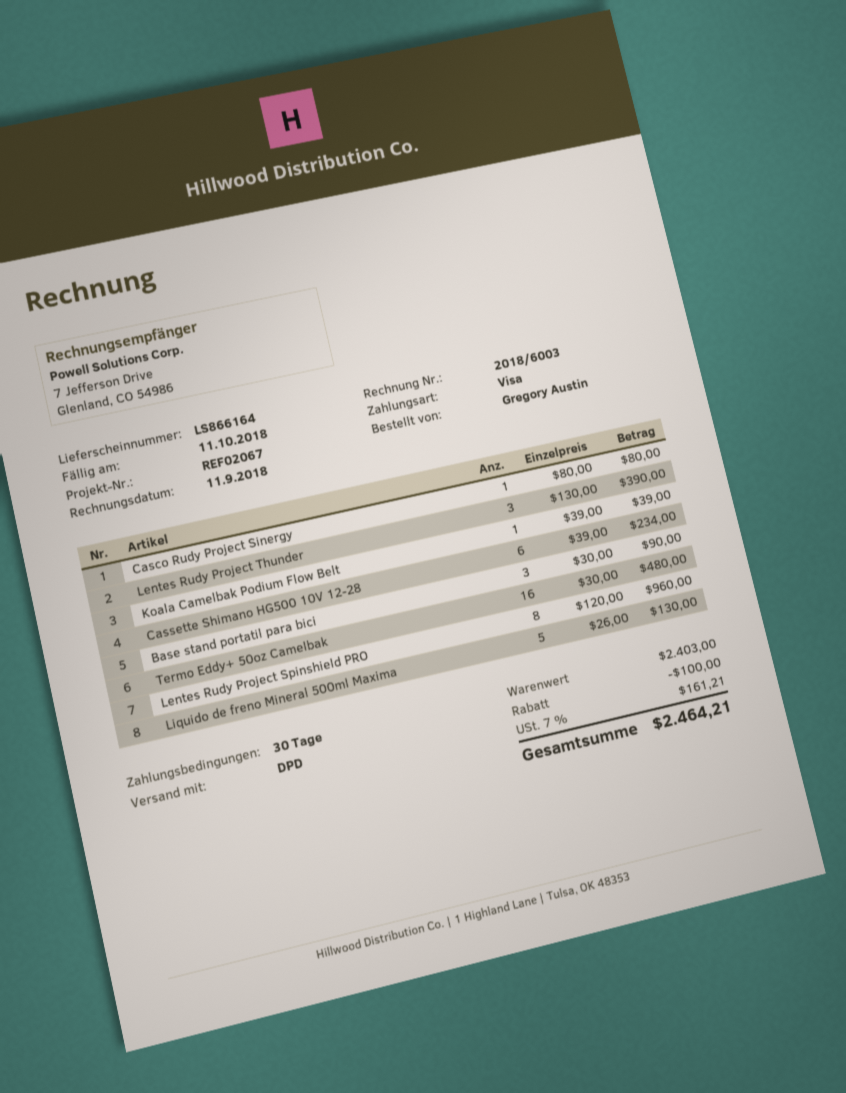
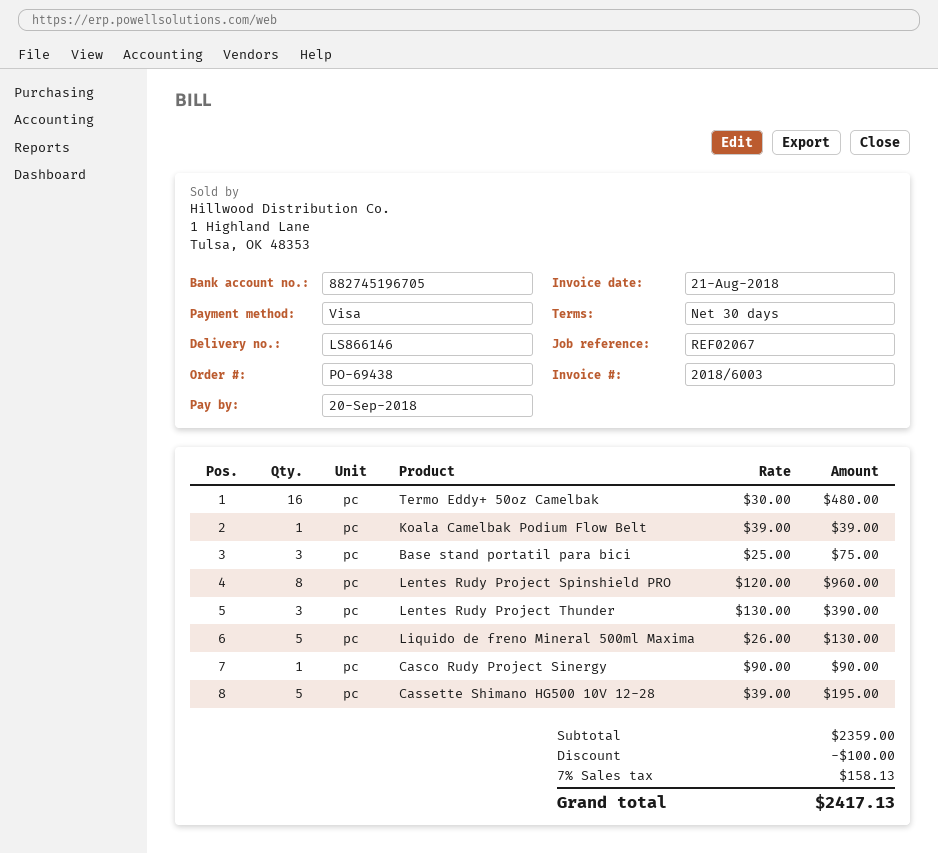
delivery note number: LS866164 -> LS866146
invoice date: 2018-09-11 -> 2018-08-21
due date: 2018-10-11 -> 2018-09-20
Casco Rudy Project Sinergy: 1 x 80.00 = 80.00 -> 1 x 90.00 = 90.00
Cassette Shimano HG500 10V 12-28: 6 x 39.00 = 234.00 -> 5 x 39.00 = 195.00
Base stand portatil para bici: 3 x 30.00 = 90.00 -> 3 x 25.00 = 75.00
subtotal: 2403.00 -> 2359.00
tax: 7% = 161.21 -> 7% = 158.13
total: 2464.21 -> 2417.13

